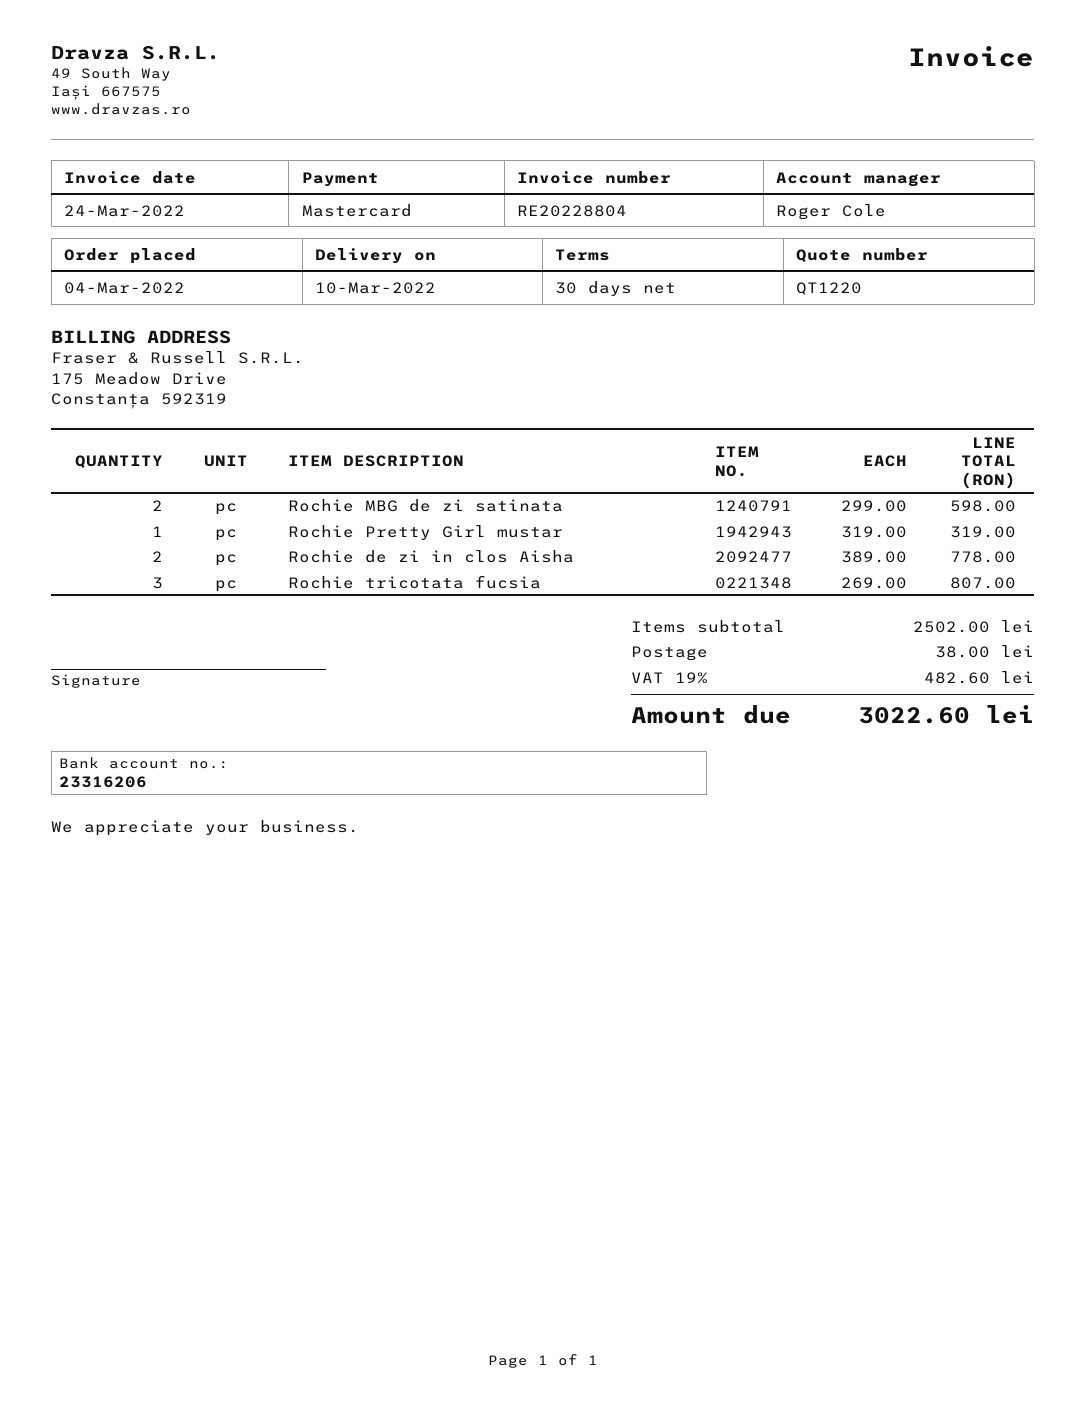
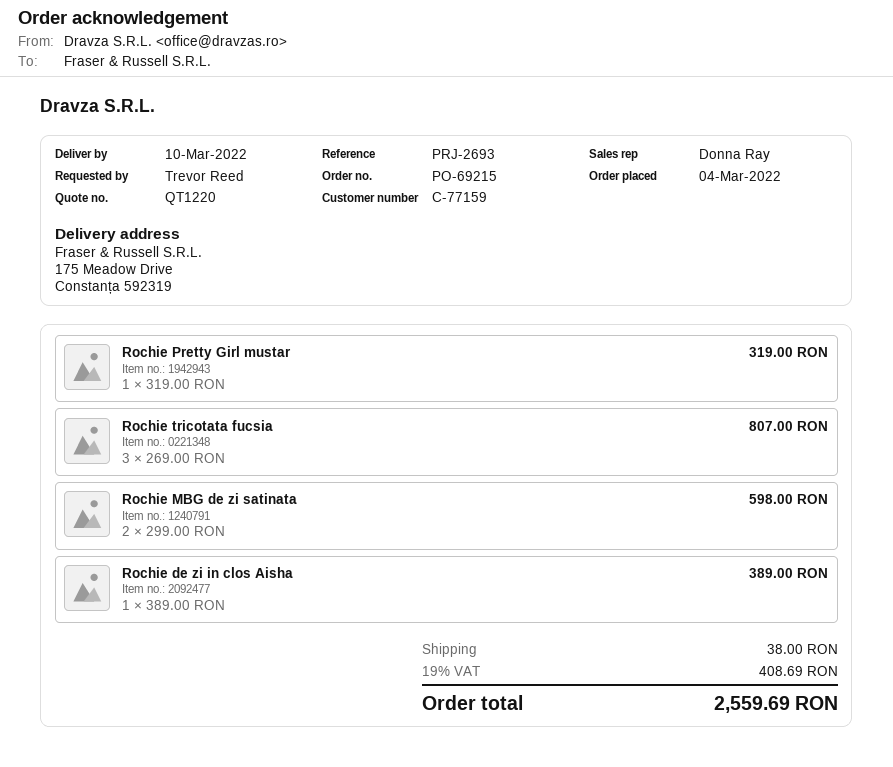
sales rep: Roger Cole -> Donna Ray
Rochie de zi in clos Aisha: 2 x 389.00 = 778.00 -> 1 x 389.00 = 389.00
tax: 19% = 482.60 -> 19% = 408.69
total: 3022.60 -> 2559.69

